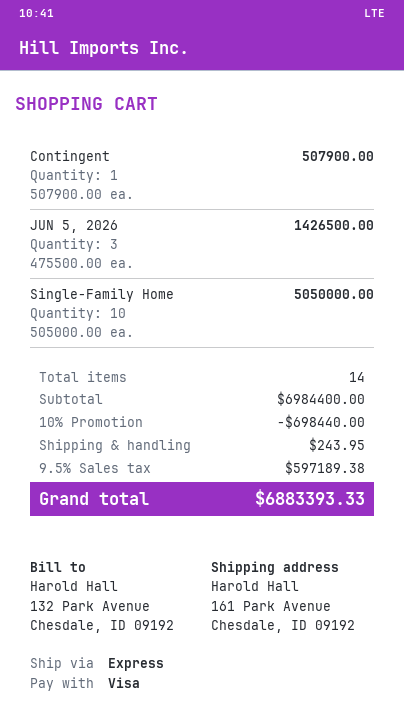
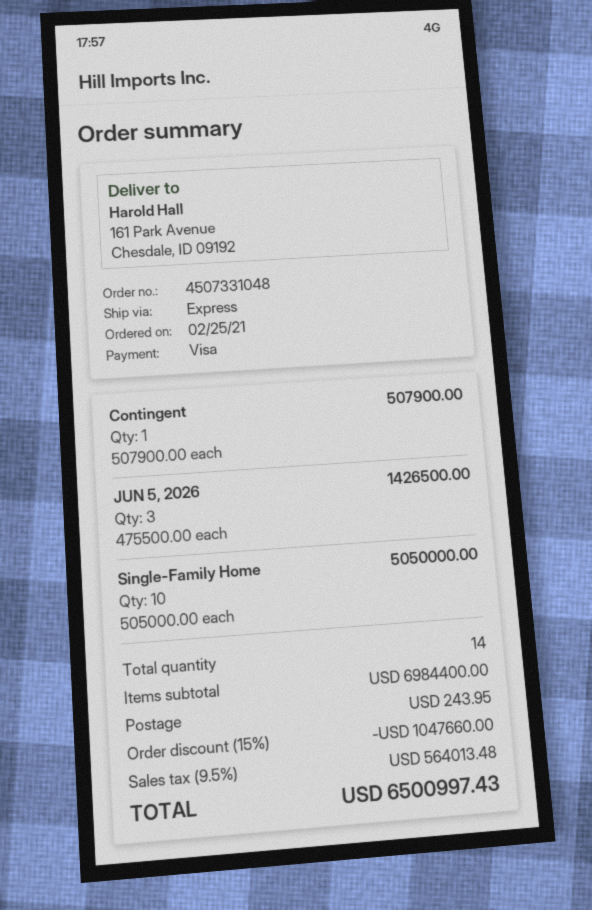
discount: 10% = 698440.00 -> 15% = 1047660.00
tax: 9.5% = 597189.38 -> 9.5% = 564013.48
total: 6883393.33 -> 6500997.43

